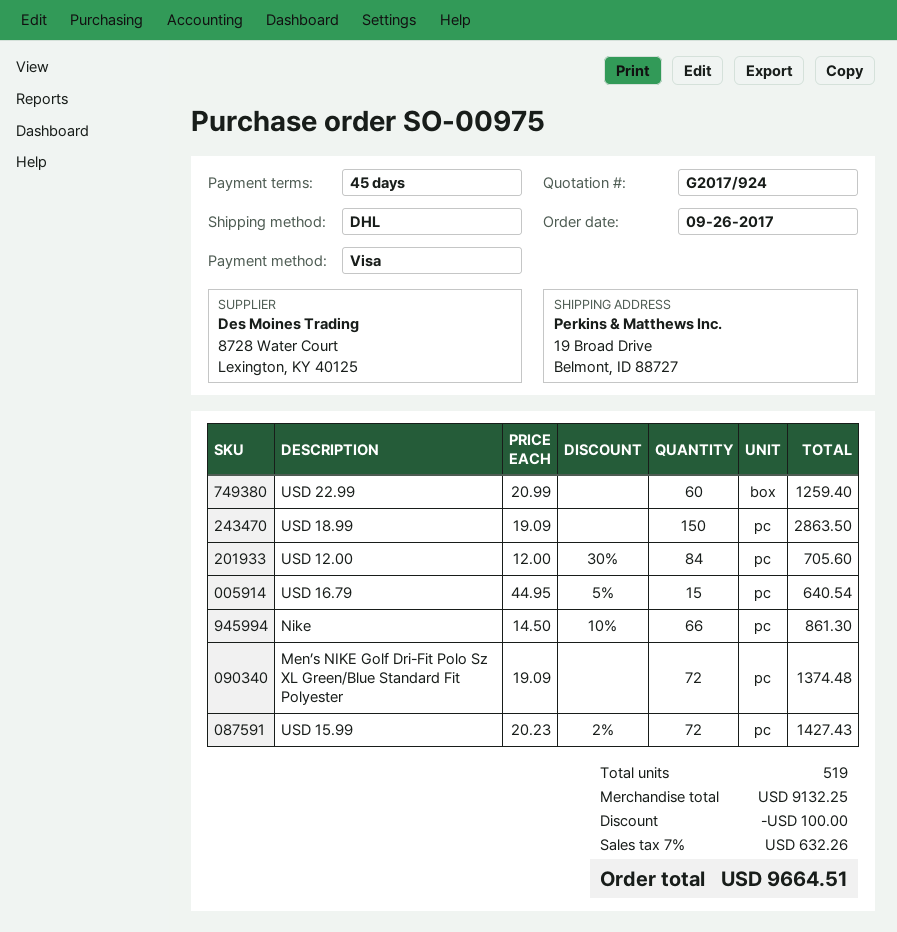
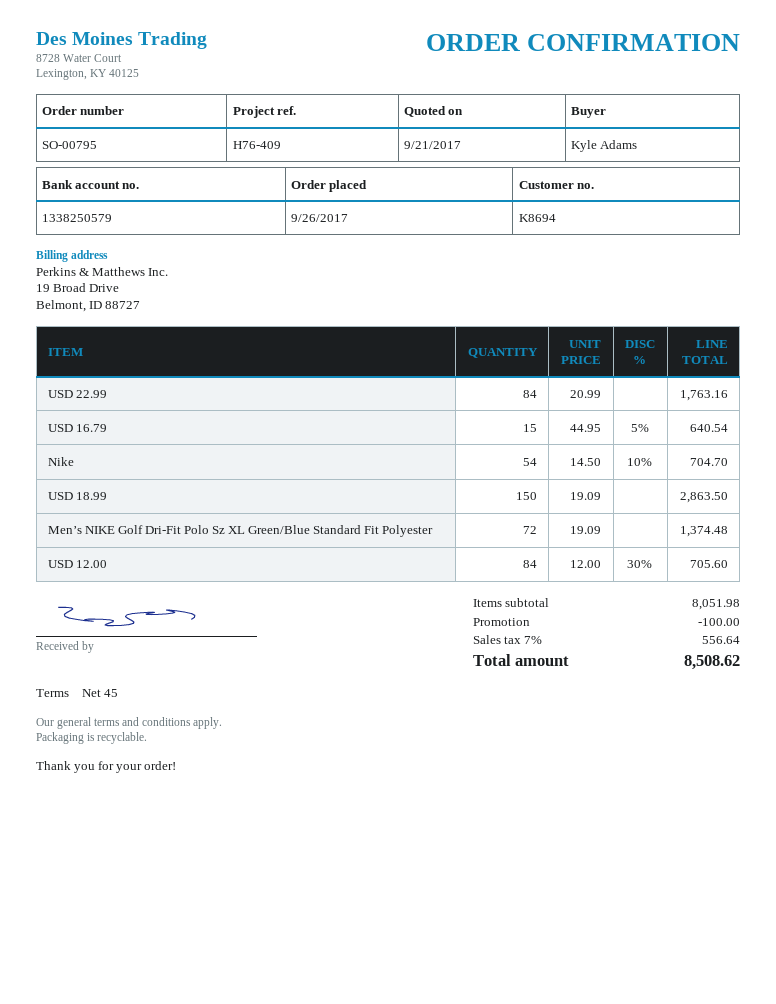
order number: SO-00975 -> SO-00795
USD 22.99: 60 x 20.99 = 1259.40 -> 84 x 20.99 = 1763.16
Nike: 66 x 14.50 - 10% = 861.30 -> 54 x 14.50 - 10% = 704.70
USD 15.99: 72 x 20.23 - 2% = 1427.43 -> none
subtotal: 9132.25 -> 8051.98
tax: 7% = 632.26 -> 7% = 556.64
total: 9664.51 -> 8508.62

